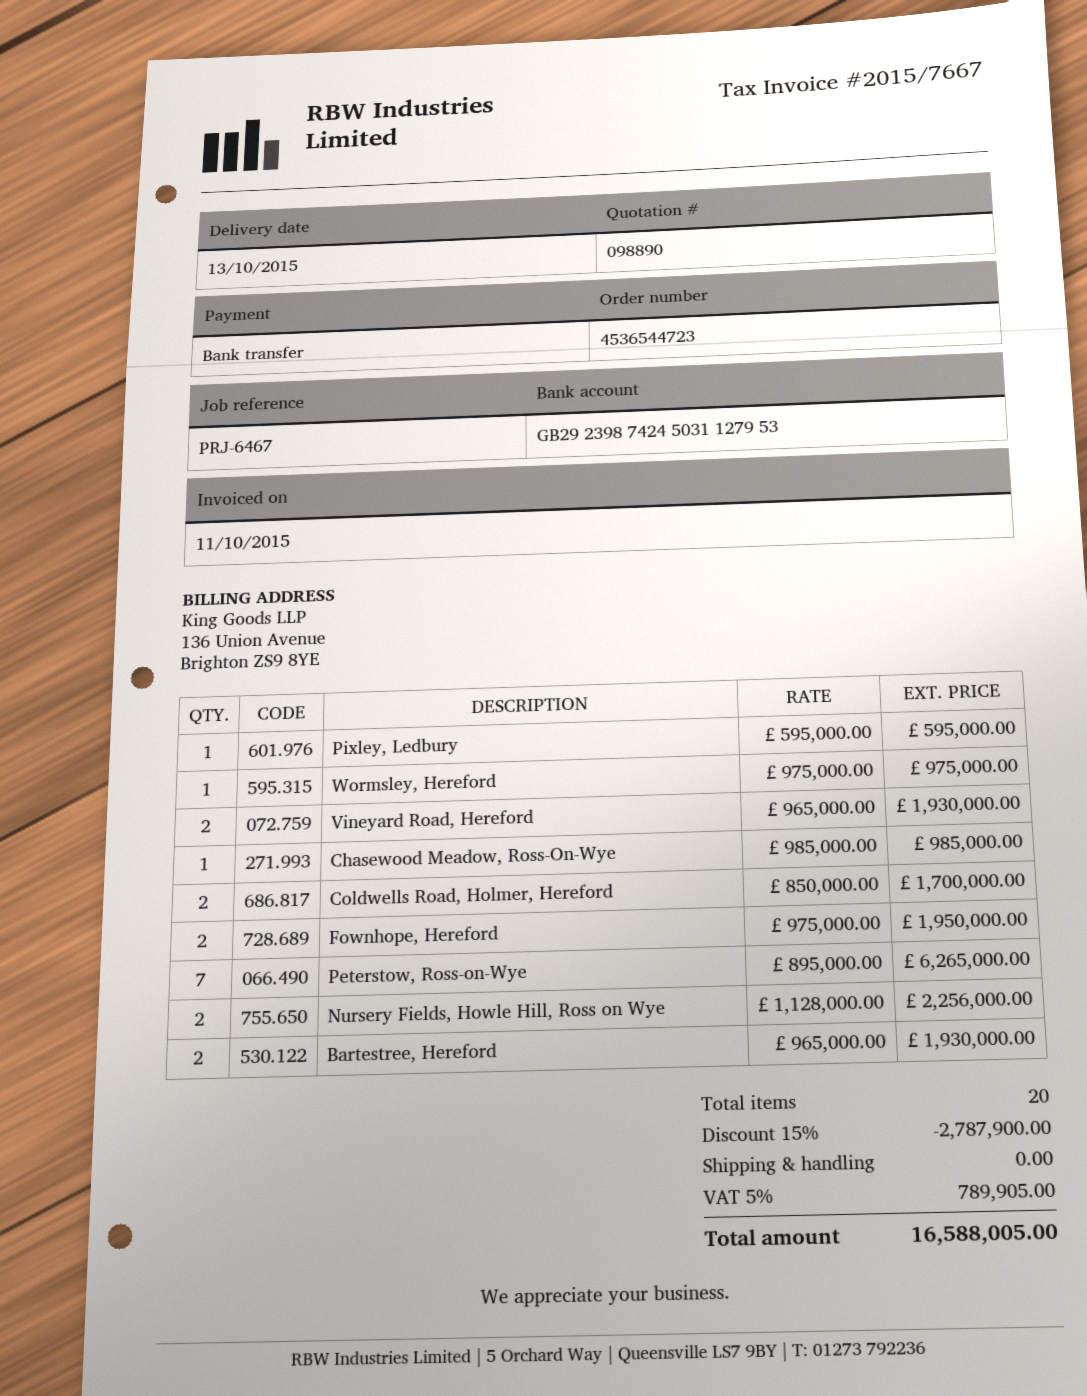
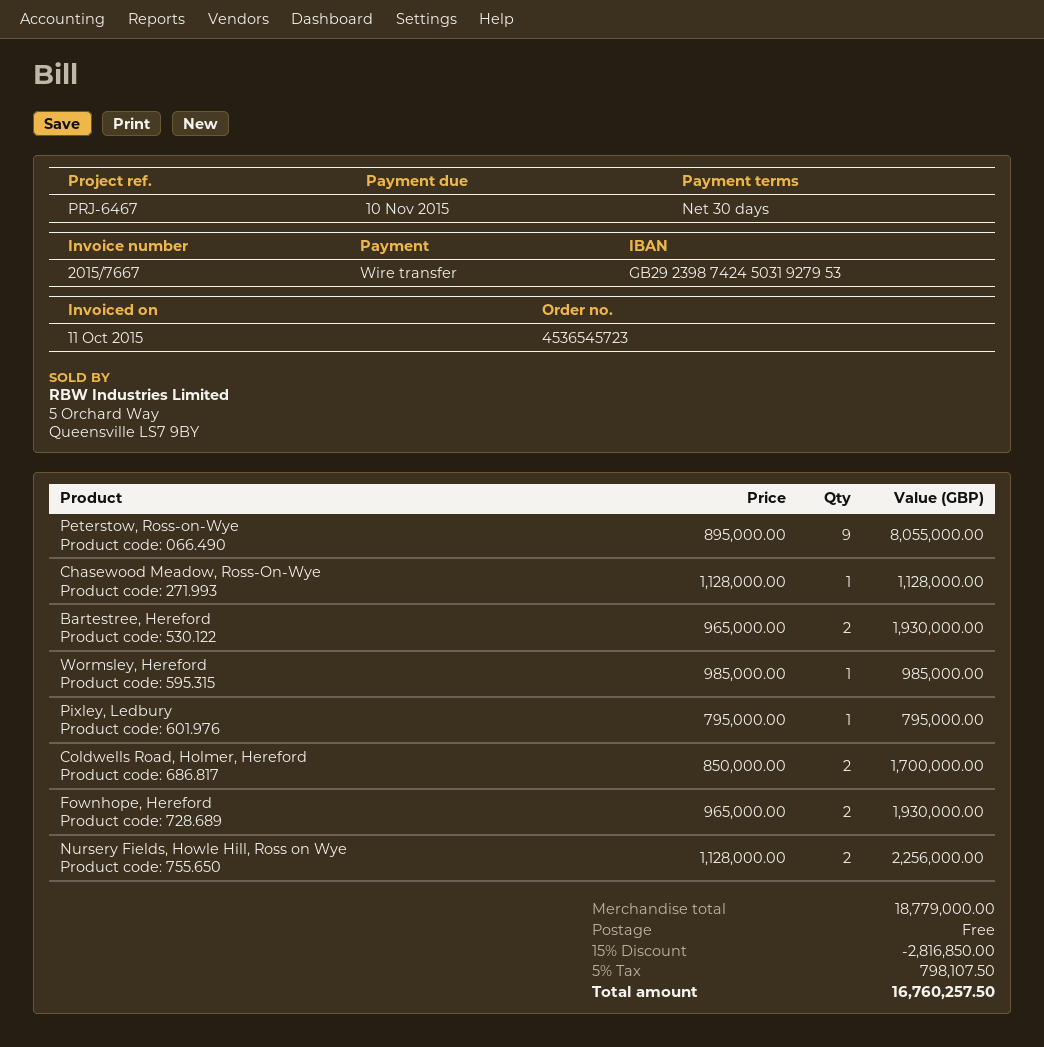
order number: 4536544723 -> 4536545723
bank account: GB29239874245031127953 -> GB29239874245031927953
Pixley, Ledbury: 1 x 595000.00 = 595000.00 -> 1 x 795000.00 = 795000.00
Wormsley, Hereford: 1 x 975000.00 = 975000.00 -> 1 x 985000.00 = 985000.00
Vineyard Road, Hereford: 2 x 965000.00 = 1930000.00 -> none
Chasewood Meadow, Ross-On-Wye: 1 x 985000.00 = 985000.00 -> 1 x 1128000.00 = 1128000.00
Fownhope, Hereford: 2 x 975000.00 = 1950000.00 -> 2 x 965000.00 = 1930000.00
Peterstow, Ross-on-Wye: 7 x 895000.00 = 6265000.00 -> 9 x 895000.00 = 8055000.00
discount: 15% = 2787900.00 -> 15% = 2816850.00
tax: 5% = 789905.00 -> 5% = 798107.50
total: 16588005.00 -> 16760257.50

